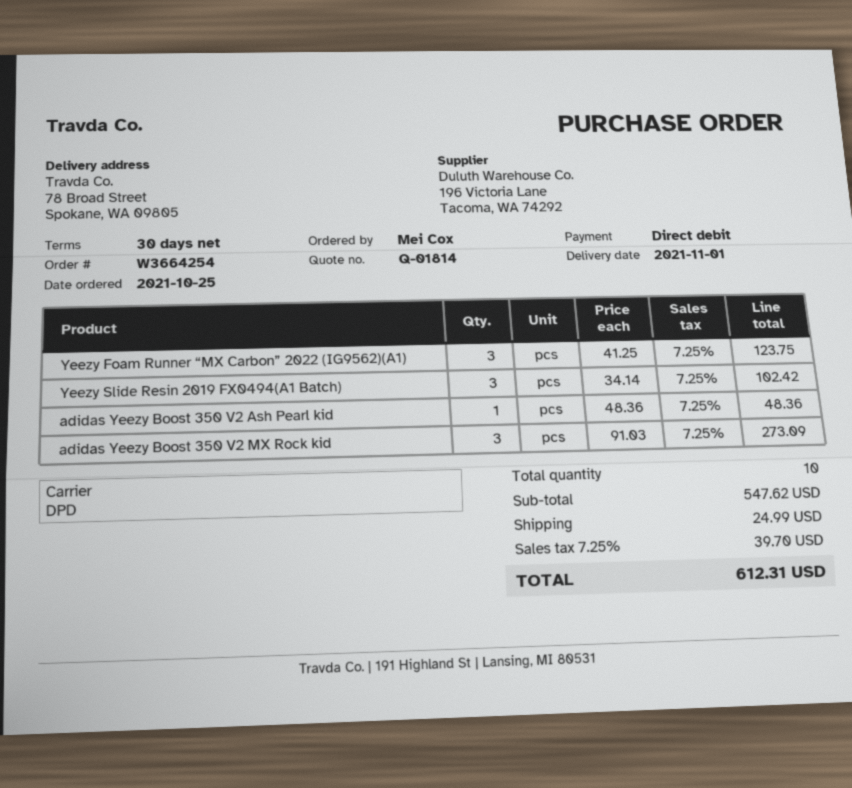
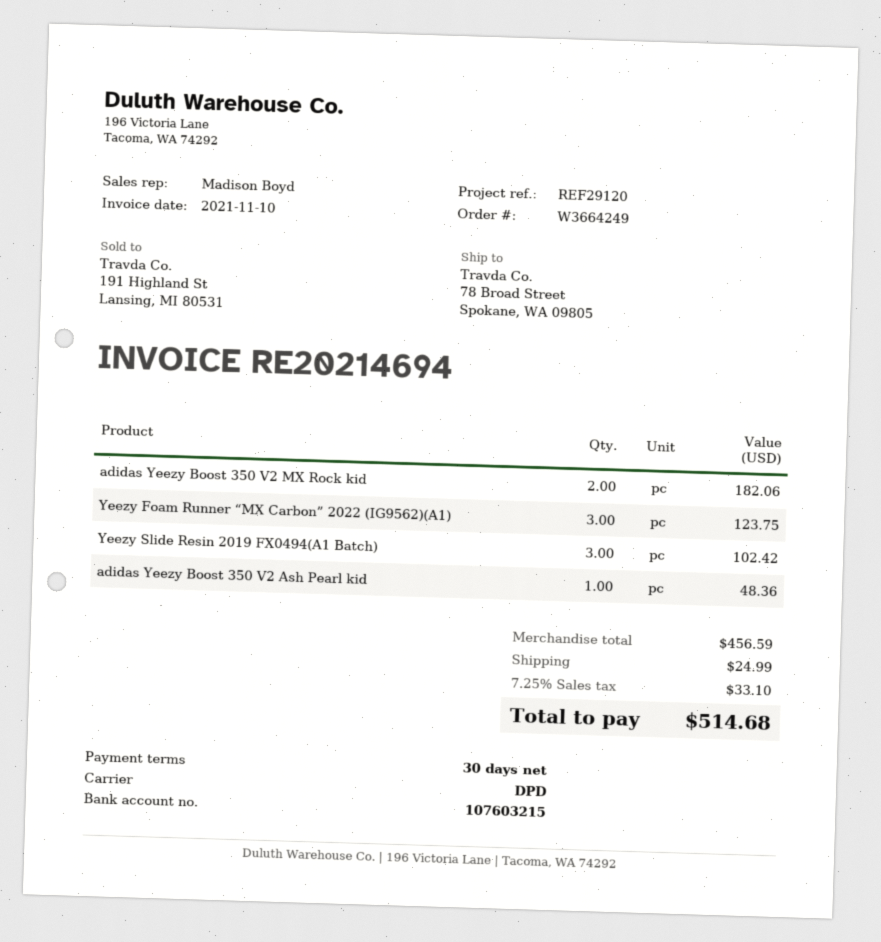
order number: W3664254 -> W3664249
adidas Yeezy Boost 350 V2 MX Rock kid: 3 for 273.09 -> 2 for 182.06
subtotal: 547.62 -> 456.59
tax: 7.25% = 39.70 -> 7.25% = 33.10
total: 612.31 -> 514.68

